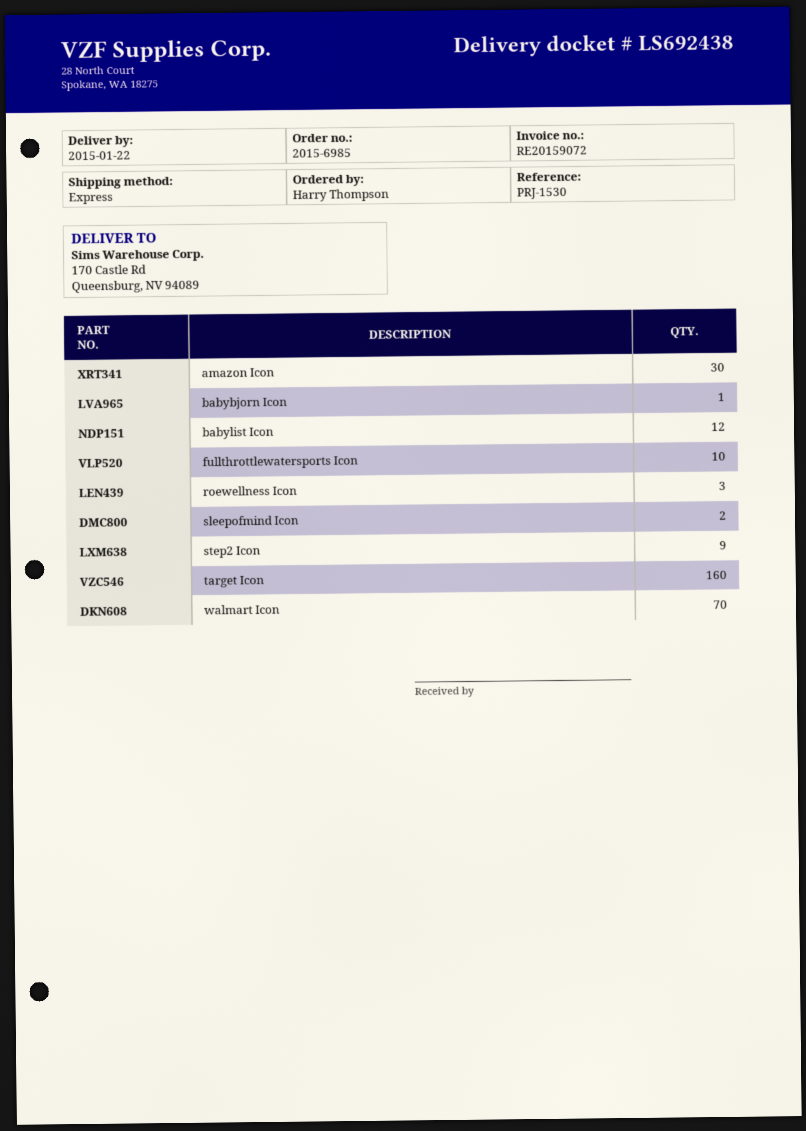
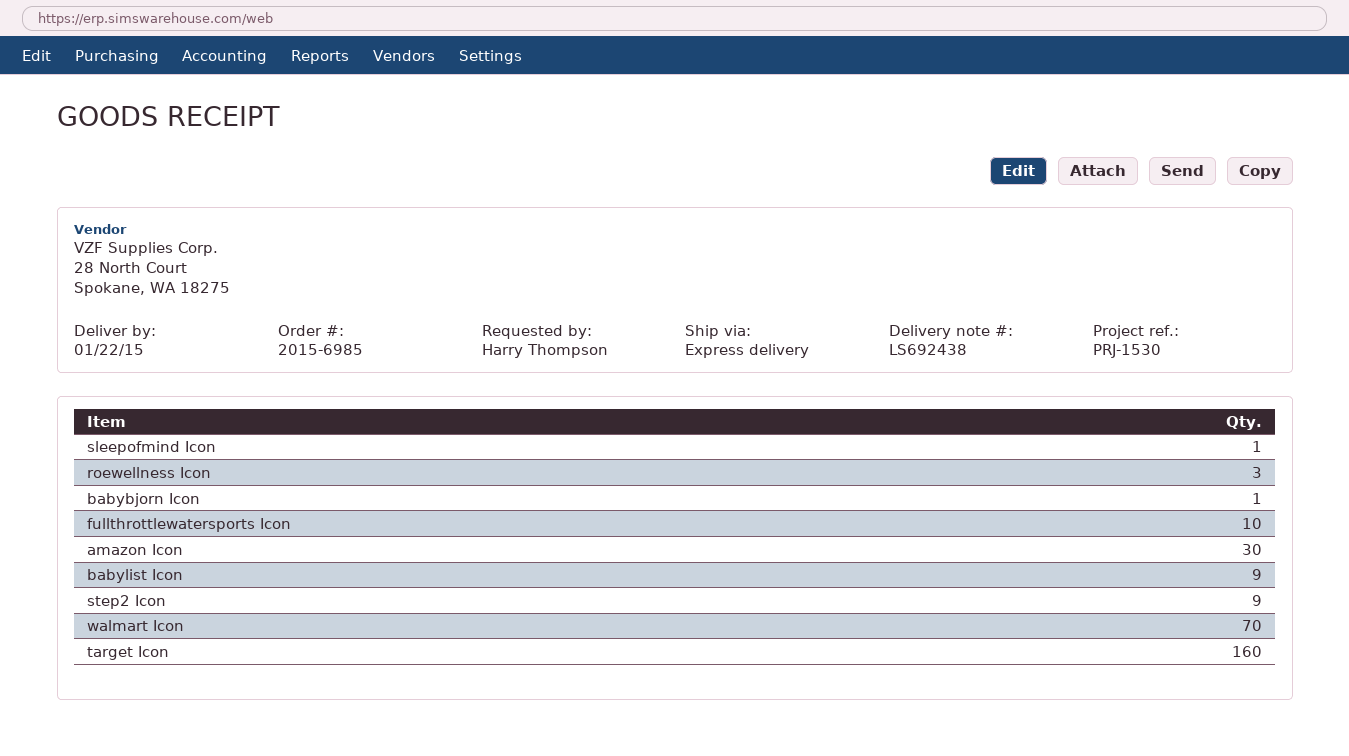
babylist Icon: 12 -> 9
sleepofmind Icon: 2 -> 1

